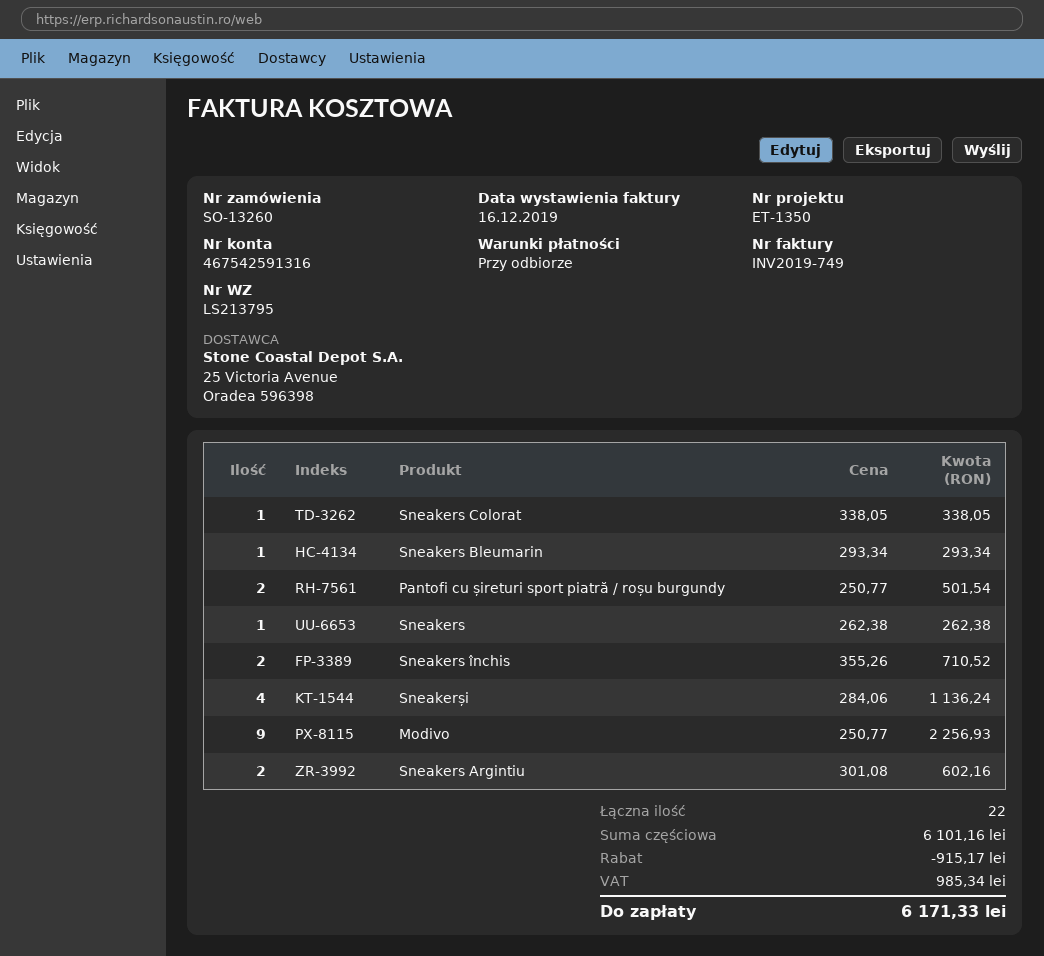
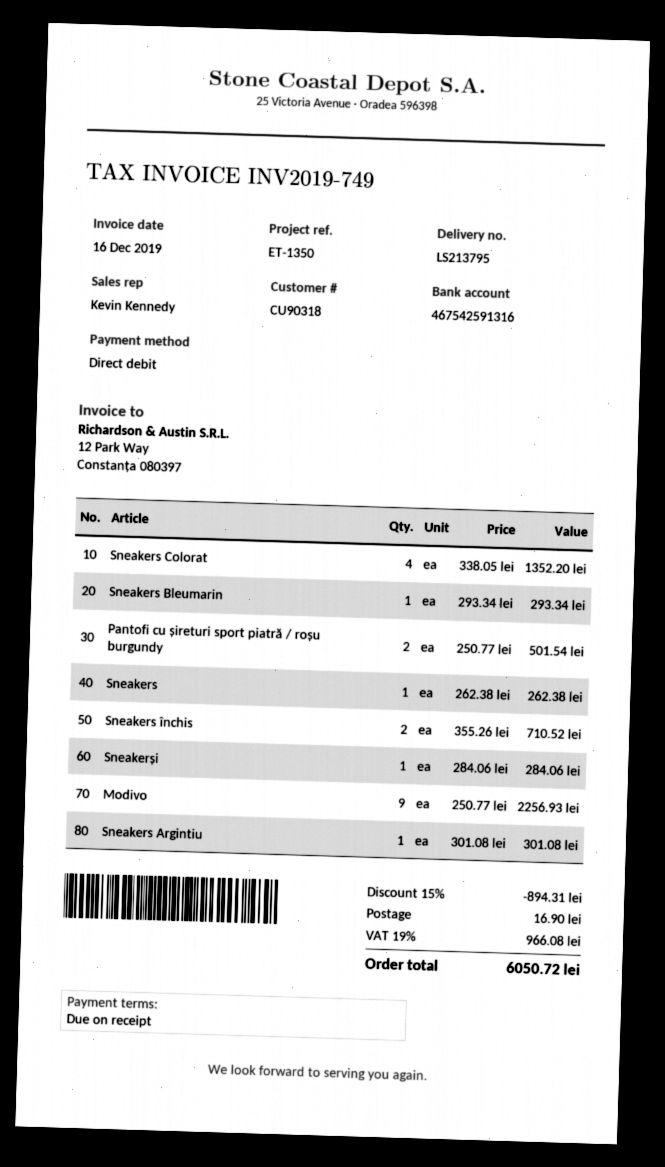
Sneakers Colorat: 1 x 338.05 = 338.05 -> 4 x 338.05 = 1352.20
Sneakerși: 4 x 284.06 = 1136.24 -> 1 x 284.06 = 284.06
Sneakers Argintiu: 2 x 301.08 = 602.16 -> 1 x 301.08 = 301.08
discount: 915.17 -> 894.31
shipping: none -> 16.90
tax: 985.34 -> 966.08
total: 6171.33 -> 6050.72

